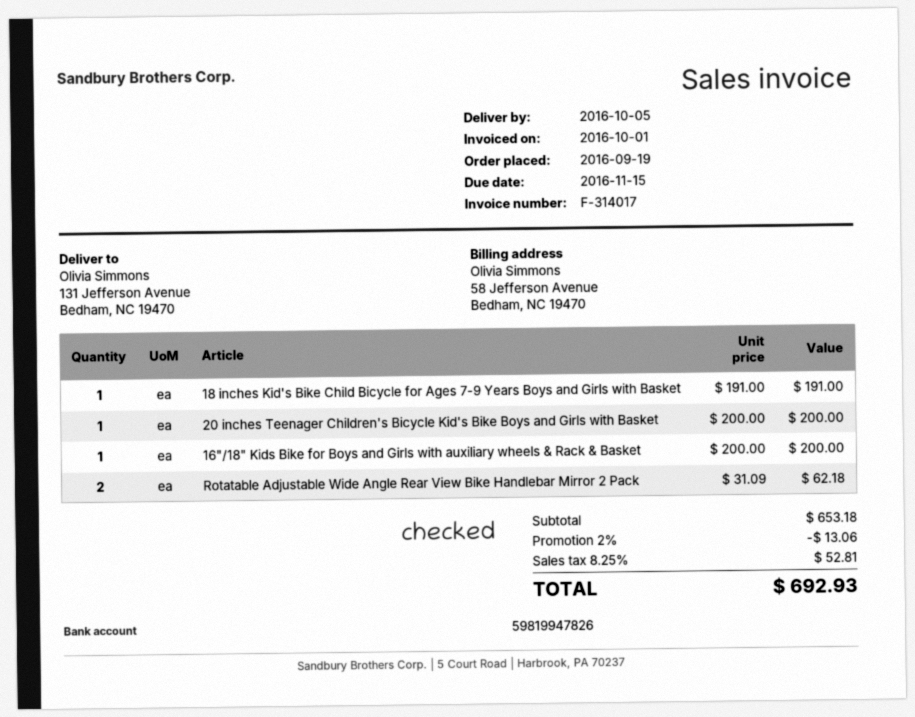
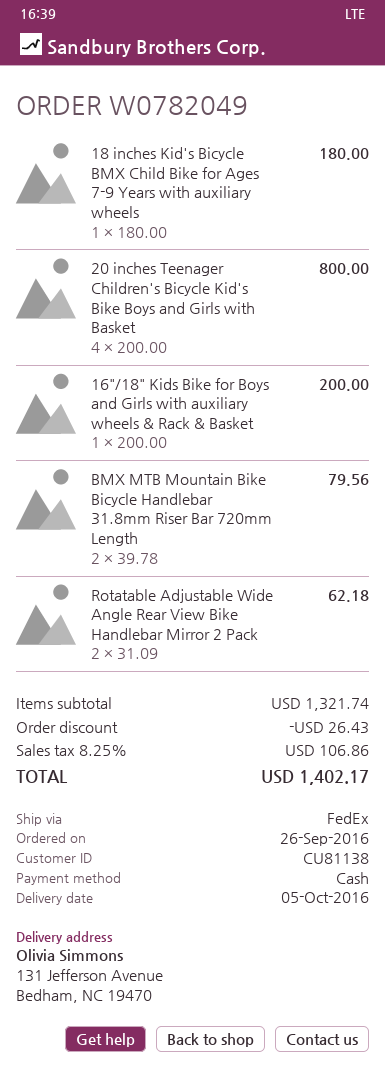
order date: 2016-09-19 -> 2016-09-26
18 inches Kid's Bike Child Bicycle for Ages 7-9 Years Boys and Girls with Basket: 1 x 191.00 = 191.00 -> none
20 inches Teenager Children's Bicycle Kid's Bike Boys and Girls with Basket: 1 x 200.00 = 200.00 -> 4 x 200.00 = 800.00
18 inches Kid's Bicycle BMX Child Bike for Ages 7-9 Years with auxiliary wheels: none -> 1 x 180.00 = 180.00
BMX MTB Mountain Bike Bicycle Handlebar 31.8mm Riser Bar 720mm Length: none -> 2 x 39.78 = 79.56
subtotal: 653.18 -> 1321.74
discount: 13.06 -> 26.43
tax: 8.25% = 52.81 -> 8.25% = 106.86
total: 692.93 -> 1402.17

